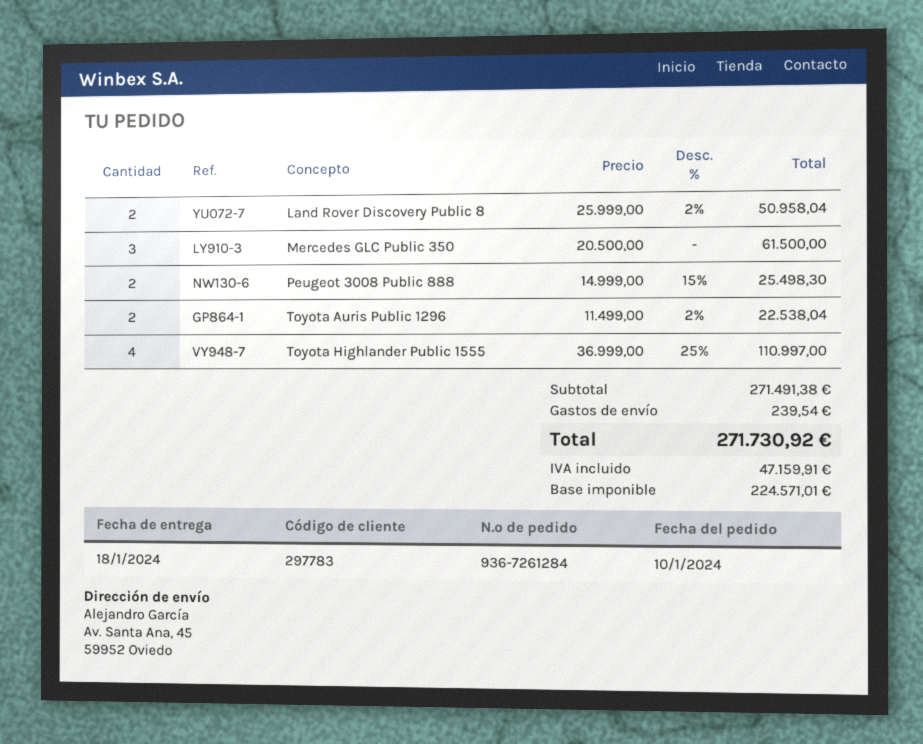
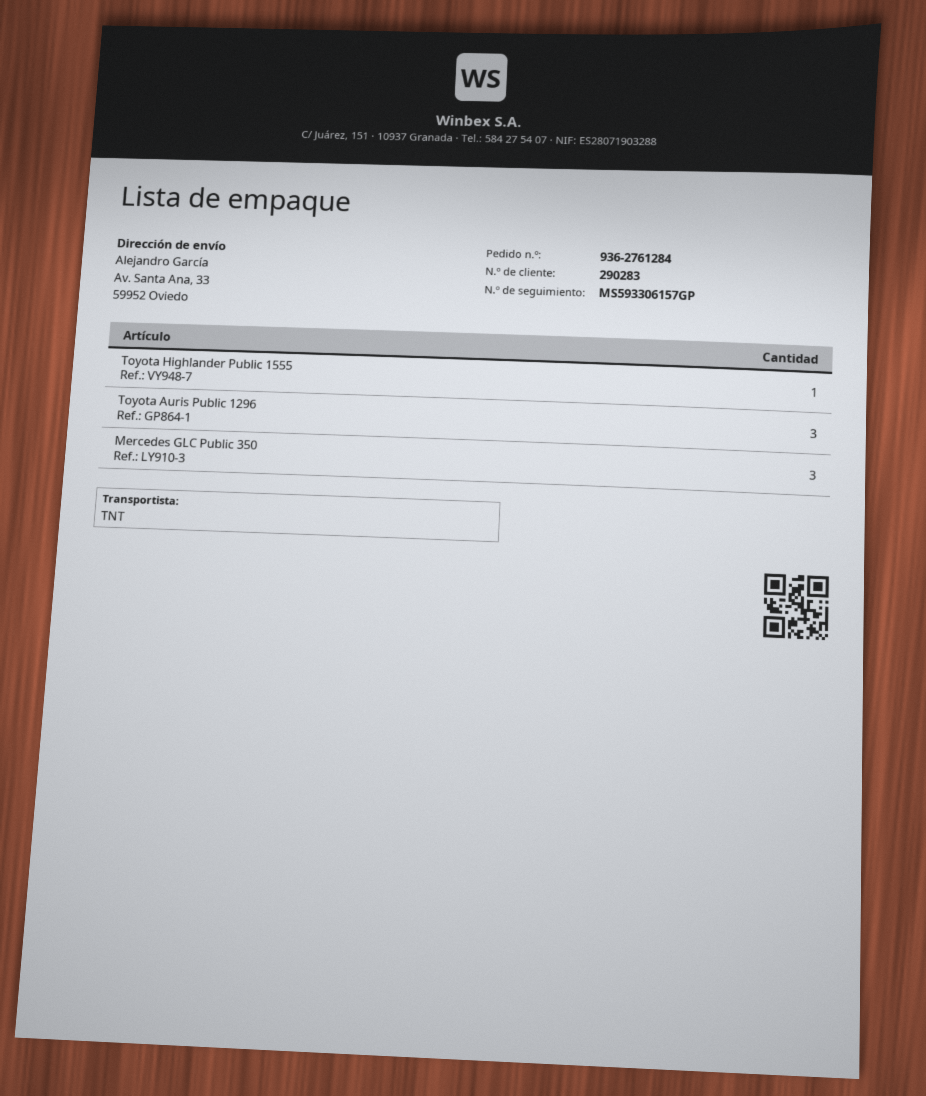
order number: 936-7261284 -> 936-2761284
customer number: 297783 -> 290283
ship to: Av. Santa Ana, 45, 59952 Oviedo -> Av. Santa Ana, 33, 59952 Oviedo
Land Rover Discovery Public 8: 2 -> none
Peugeot 3008 Public 888: 2 -> none
Toyota Auris Public 1296: 2 -> 3
Toyota Highlander Public 1555: 4 -> 1

